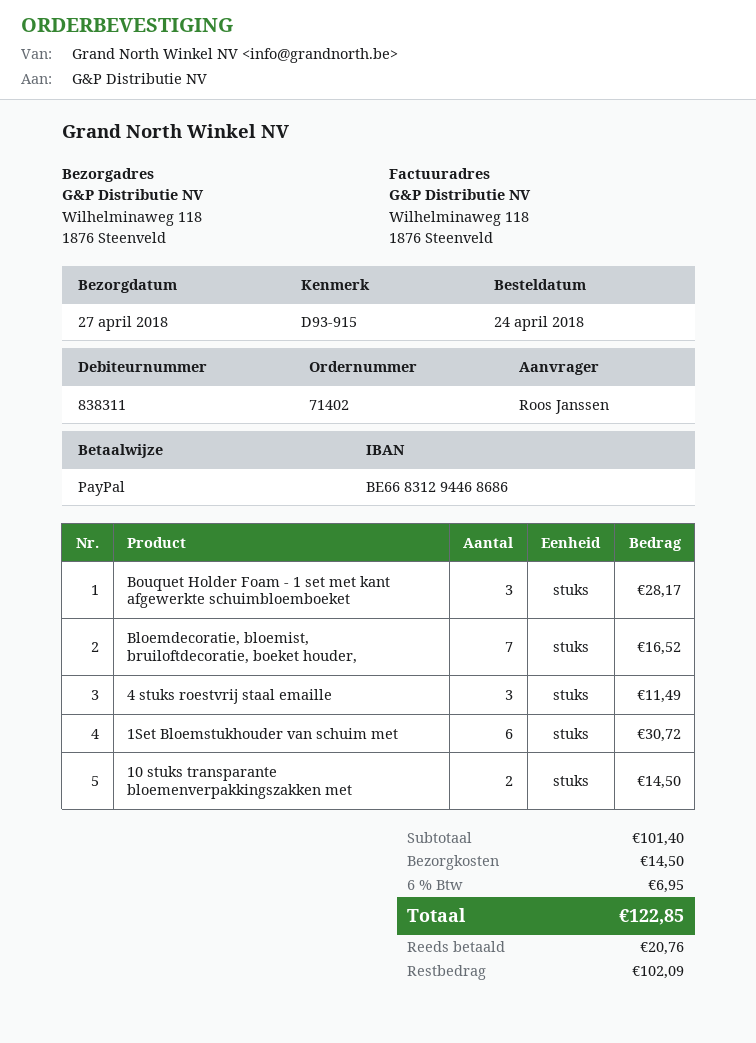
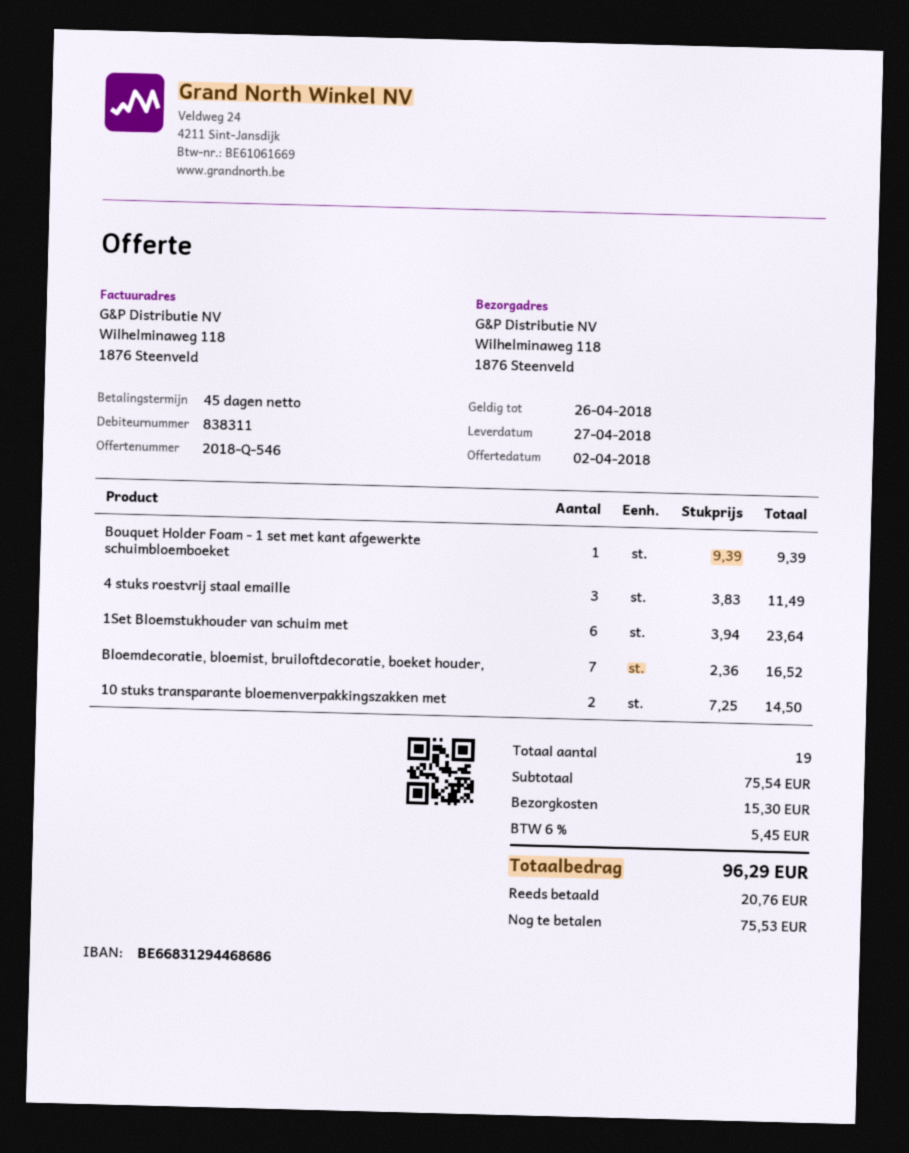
Bouquet Holder Foam - 1 set met kant afgewerkte schuimbloemboeket: 3 for 28.17 -> 1 for 9.39
1Set Bloemstukhouder van schuim met: 6 for 30.72 -> 6 for 23.64
subtotal: 101.40 -> 75.54
shipping: 14.50 -> 15.30
tax: 6% = 6.95 -> 6% = 5.45
total: 122.85 -> 96.29
balance: 102.09 -> 75.53

